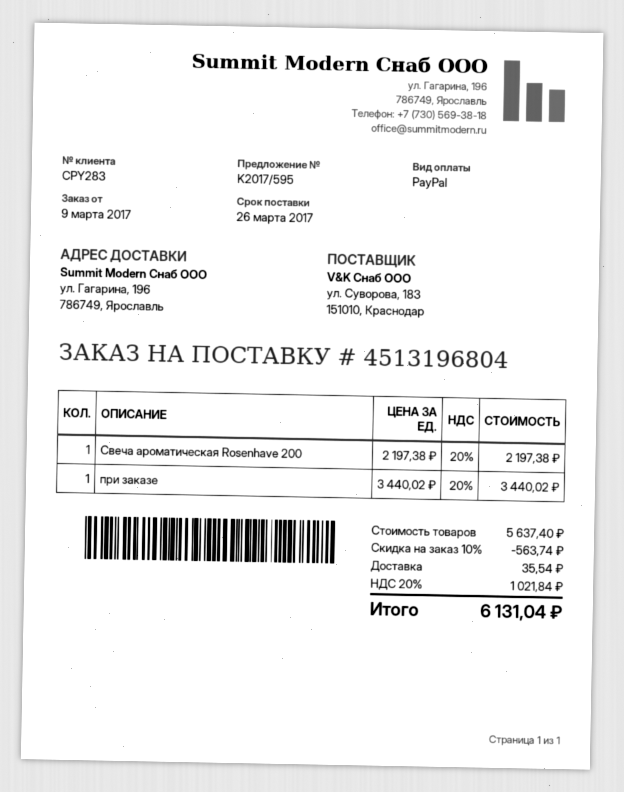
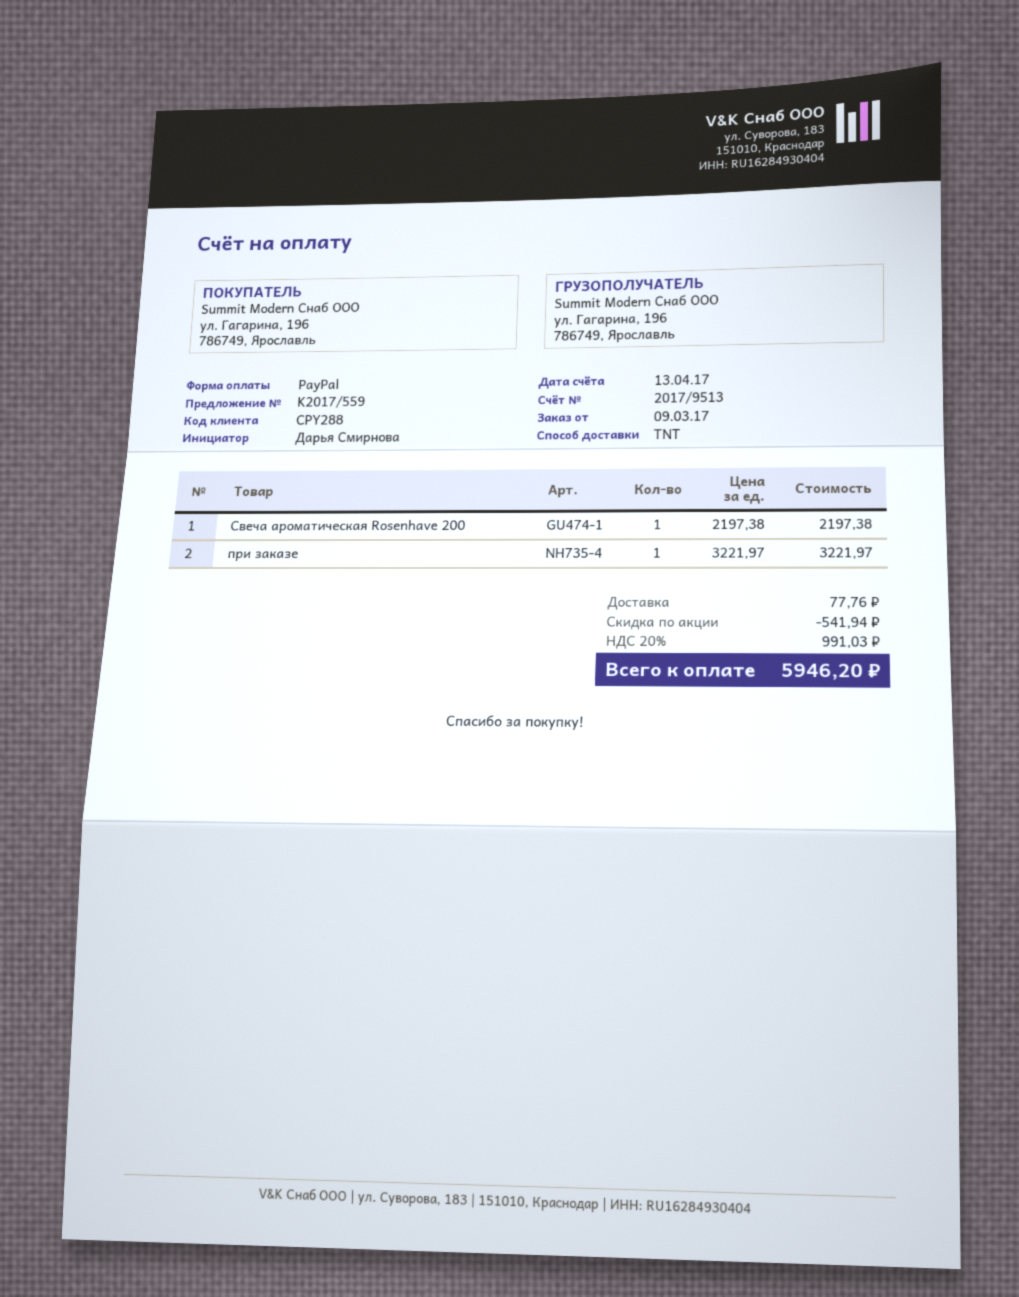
quote number: K2017/595 -> K2017/559
customer number: CPY283 -> CPY288
при заказе: 1 x 3440.02 = 3440.02 -> 1 x 3221.97 = 3221.97
discount: 563.74 -> 541.94
shipping: 35.54 -> 77.76
tax: 20% = 1021.84 -> 20% = 991.03
total: 6131.04 -> 5946.20

